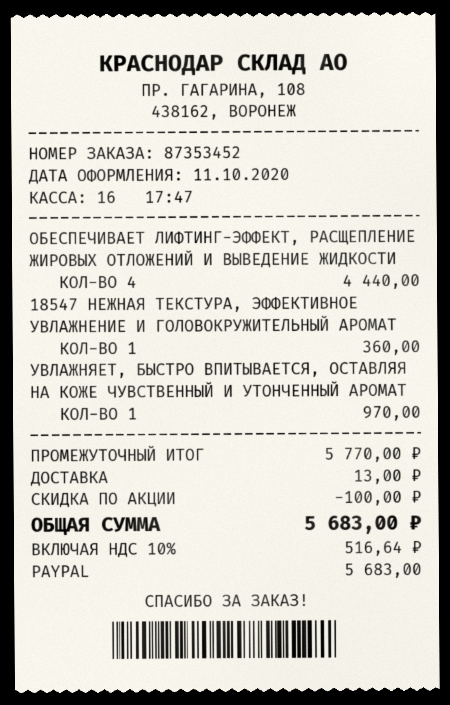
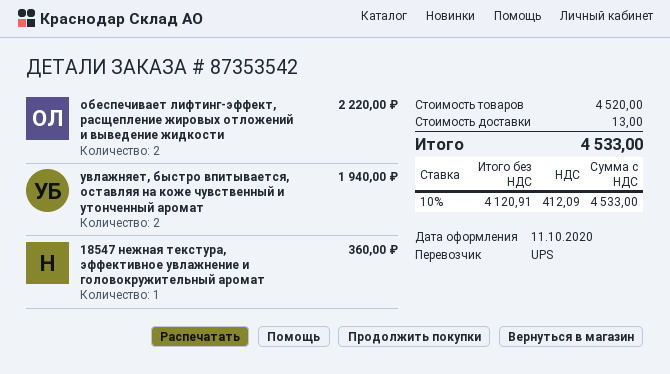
order number: 87353452 -> 87353542
ОБЕСПЕЧИВАЕТ ЛИФТИНГ-ЭФФЕКТ, РАСЩЕПЛЕНИЕ ЖИРОВЫХ ОТЛОЖЕНИЙ И ВЫВЕДЕНИЕ ЖИДКОСТИ: 4 for 4440.00 -> 2 for 2220.00
УВЛАЖНЯЕТ, БЫСТРО ВПИТЫВАЕТСЯ, ОСТАВЛЯЯ НА КОЖЕ ЧУВСТВЕННЫЙ И УТОНЧЕННЫЙ АРОМАТ: 1 for 970.00 -> 2 for 1940.00
subtotal: 5770.00 -> 4520.00
discount: 100.00 -> none
tax: 10% = 516.64 -> 10% = 412.09
total: 5683.00 -> 4533.00

